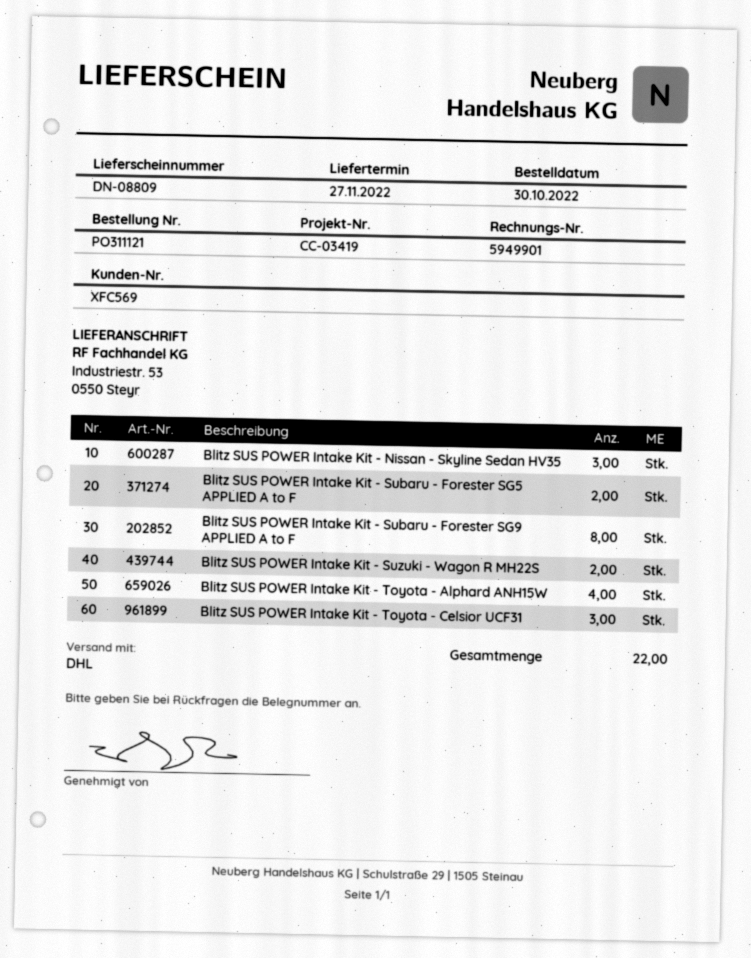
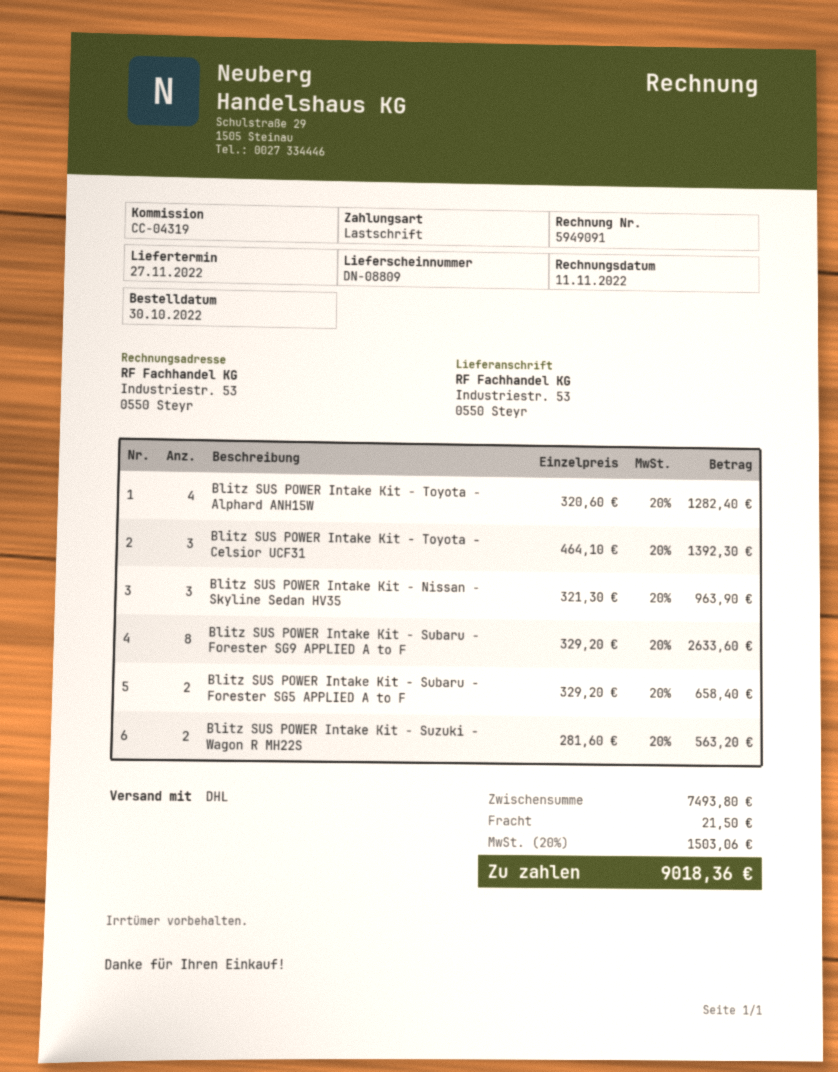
invoice number: 5949901 -> 5949091
reference: CC-03419 -> CC-04319

